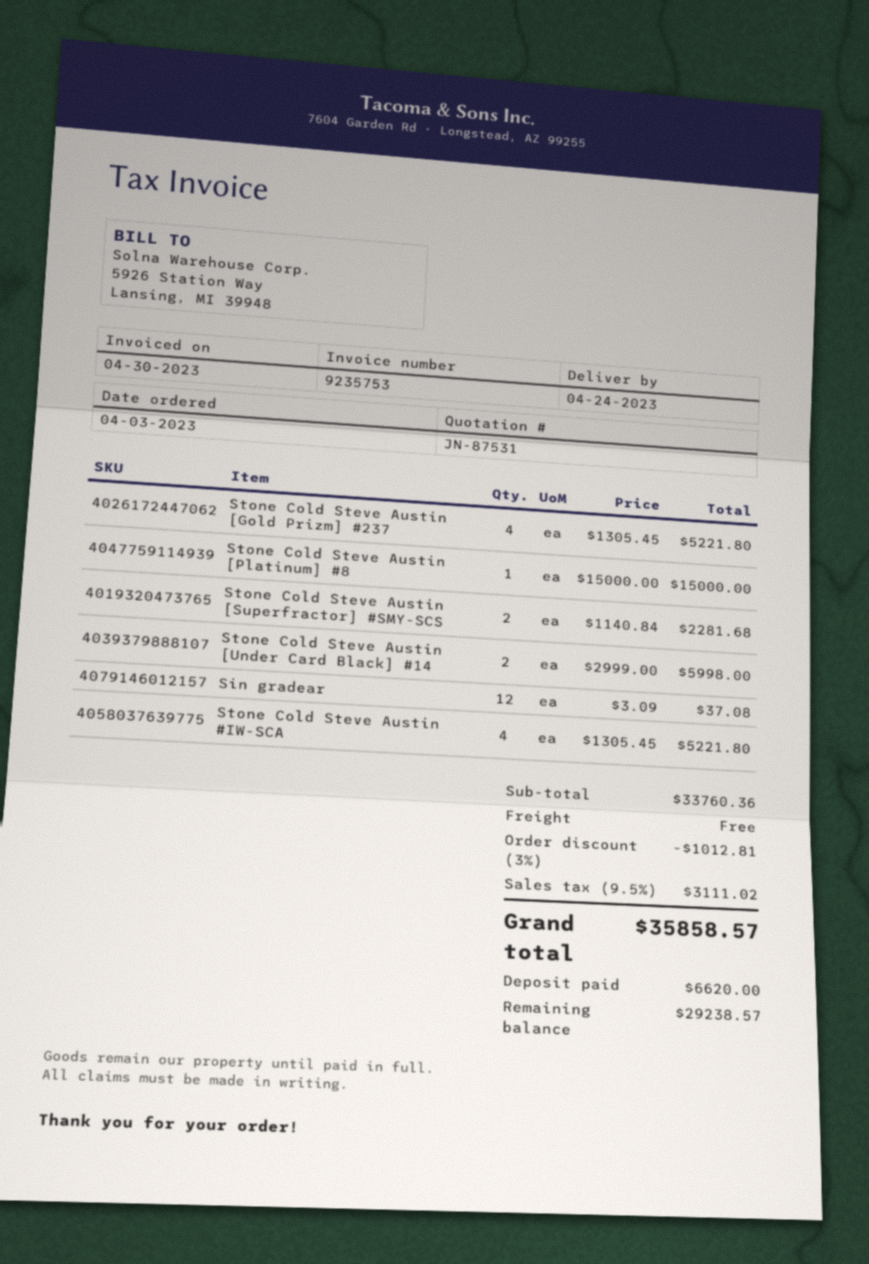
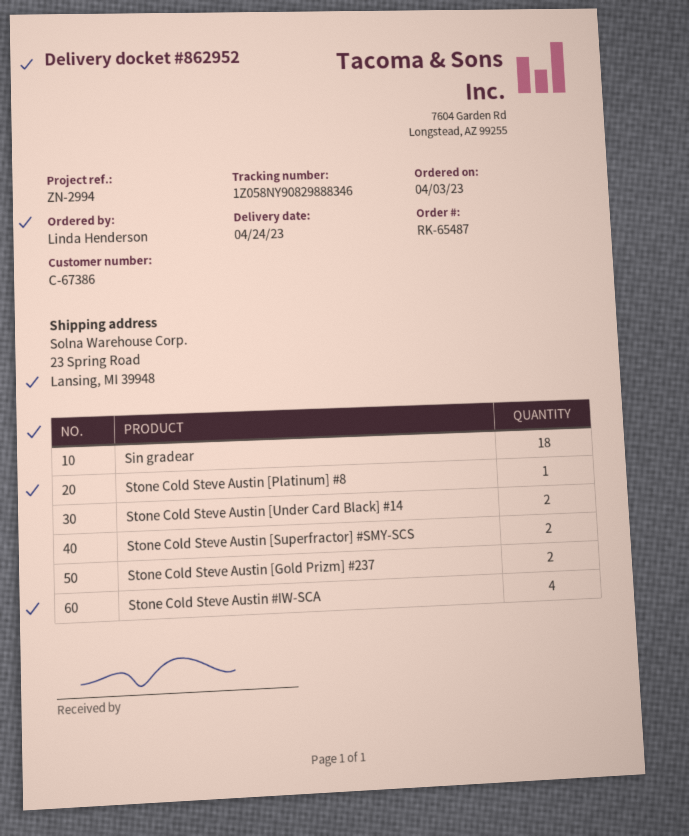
Stone Cold Steve Austin [Gold Prizm] #237: 4 -> 2
Sin gradear: 12 -> 18

